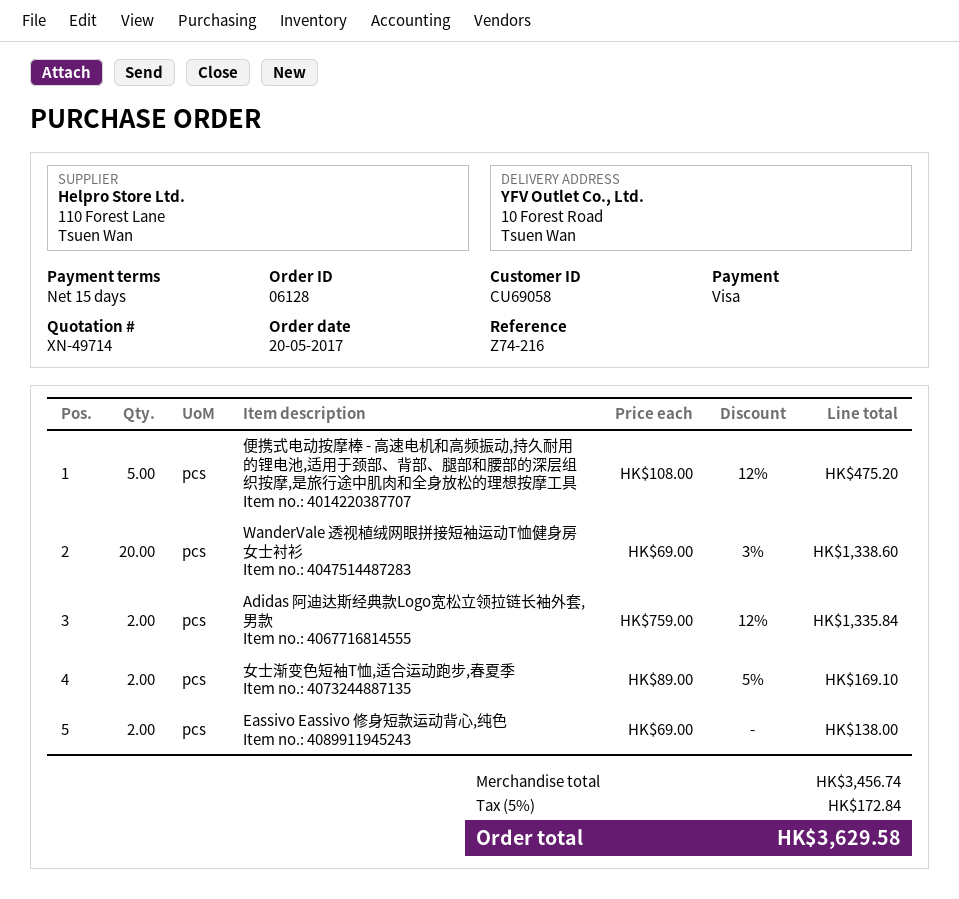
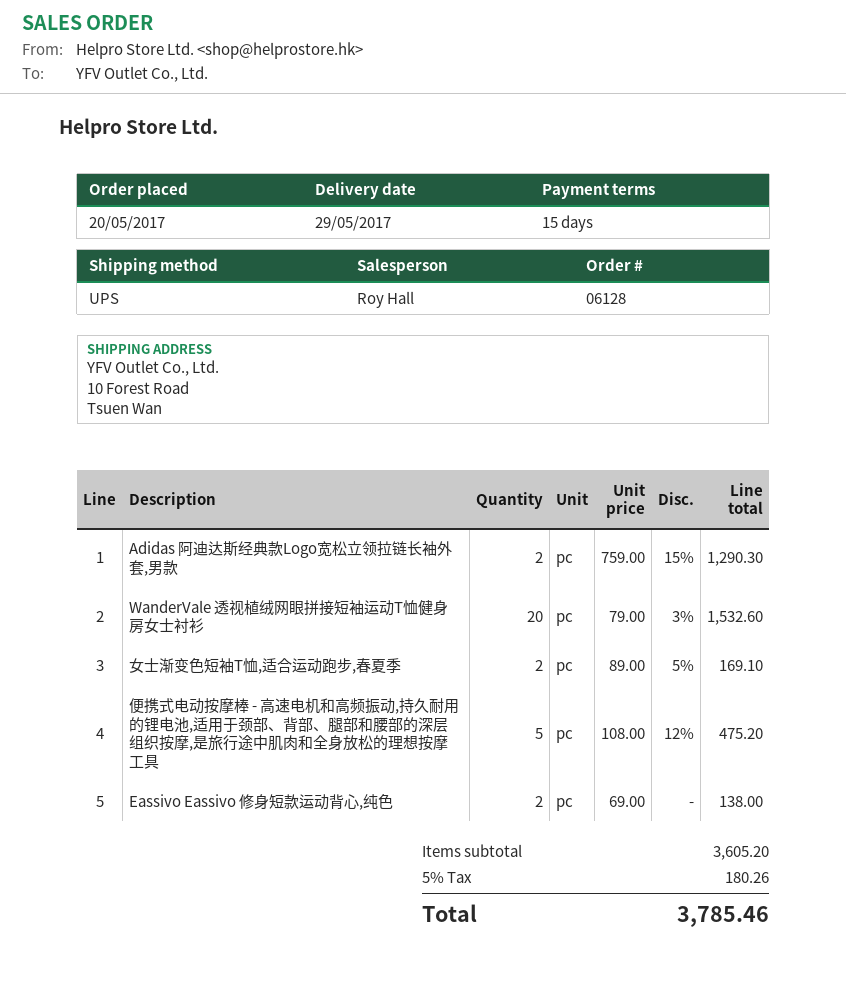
WanderVale 透视植绒网眼拼接短袖运动T恤健身房女士衬衫: 20 x 69.00 - 3% = 1338.60 -> 20 x 79.00 - 3% = 1532.60
Adidas 阿迪达斯经典款Logo宽松立领拉链长袖外套,男款: 2 x 759.00 - 12% = 1335.84 -> 2 x 759.00 - 15% = 1290.30
subtotal: 3456.74 -> 3605.20
tax: 5% = 172.84 -> 5% = 180.26
total: 3629.58 -> 3785.46

